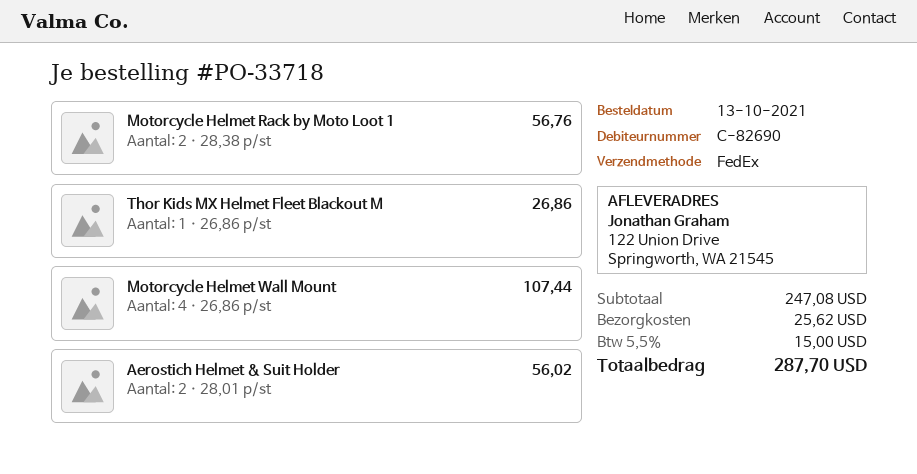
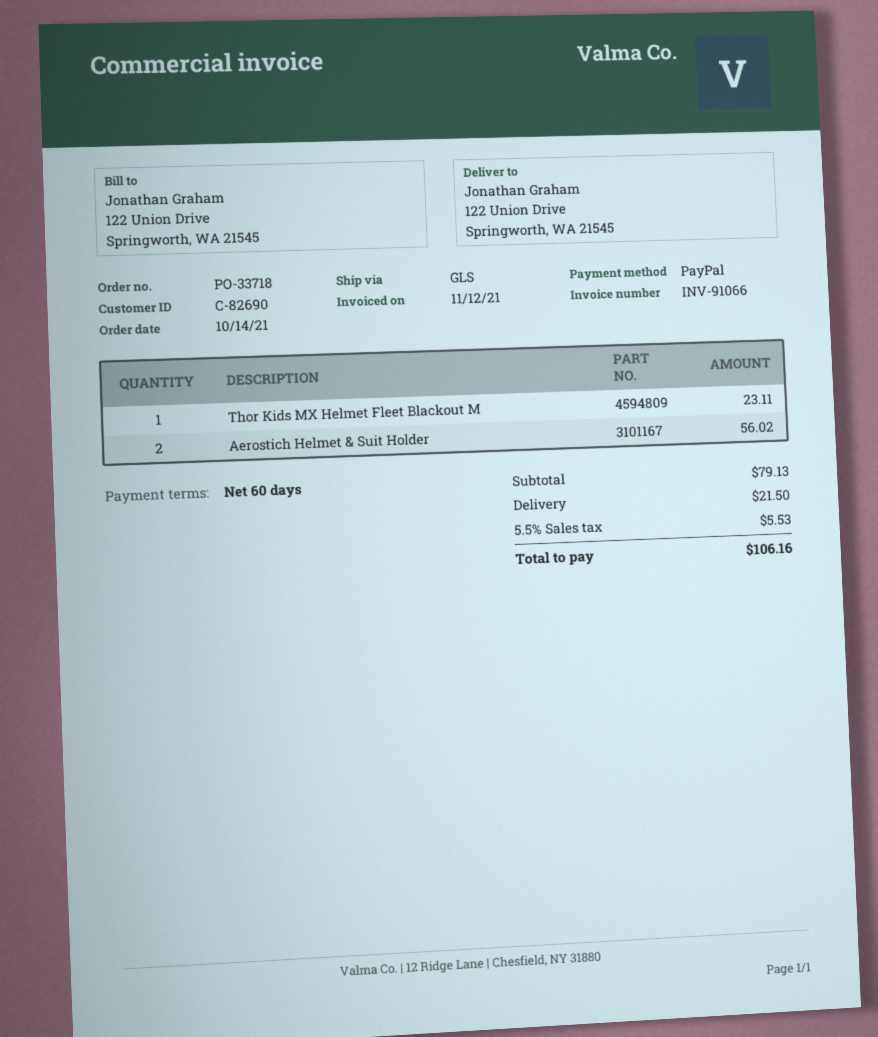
order date: 2021-10-13 -> 2021-10-14
shipping method: FedEx -> GLS
Motorcycle Helmet Rack by Moto Loot 1: 2 for 56.76 -> none
Thor Kids MX Helmet Fleet Blackout M: 1 for 26.86 -> 1 for 23.11
Motorcycle Helmet Wall Mount: 4 for 107.44 -> none
subtotal: 247.08 -> 79.13
shipping: 25.62 -> 21.50
tax: 5.5% = 15.00 -> 5.5% = 5.53
total: 287.70 -> 106.16

